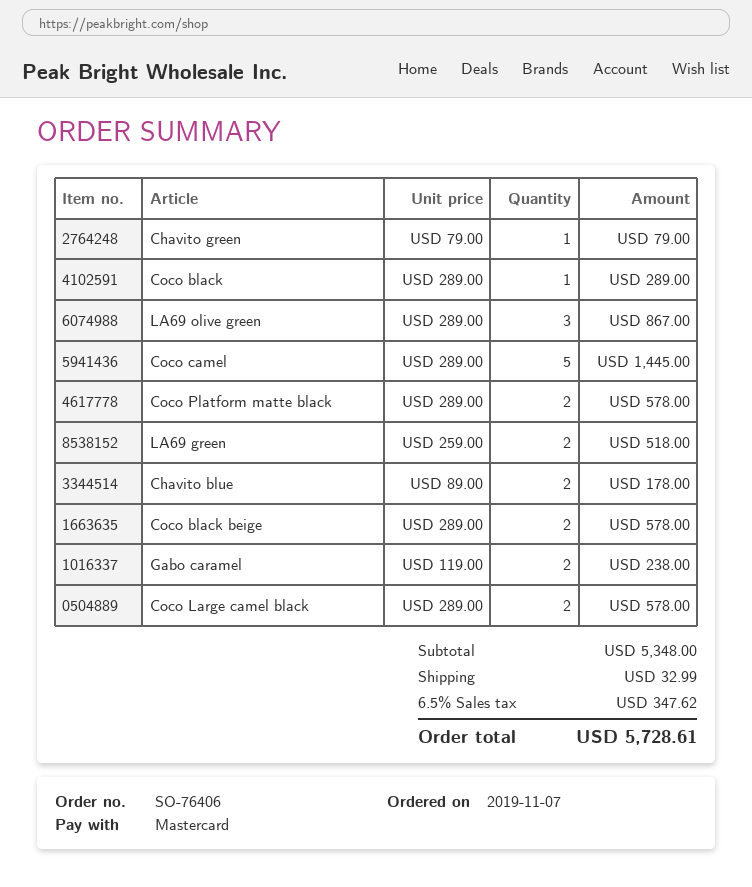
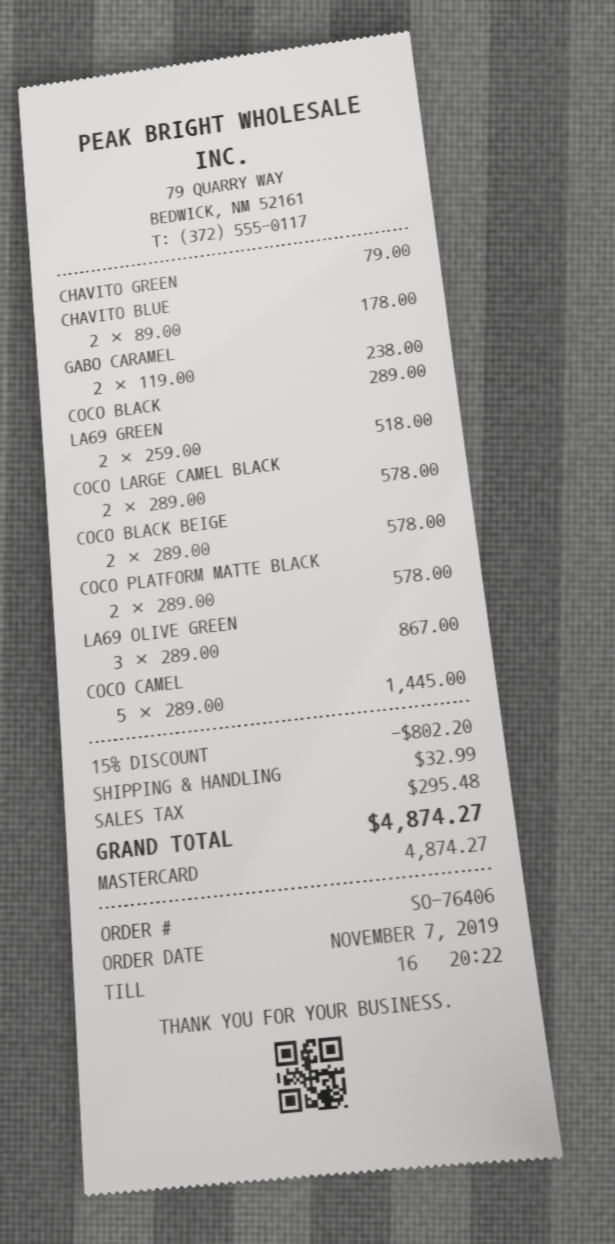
discount: none -> 15% = 802.20
tax: 347.62 -> 295.48
total: 5728.61 -> 4874.27

